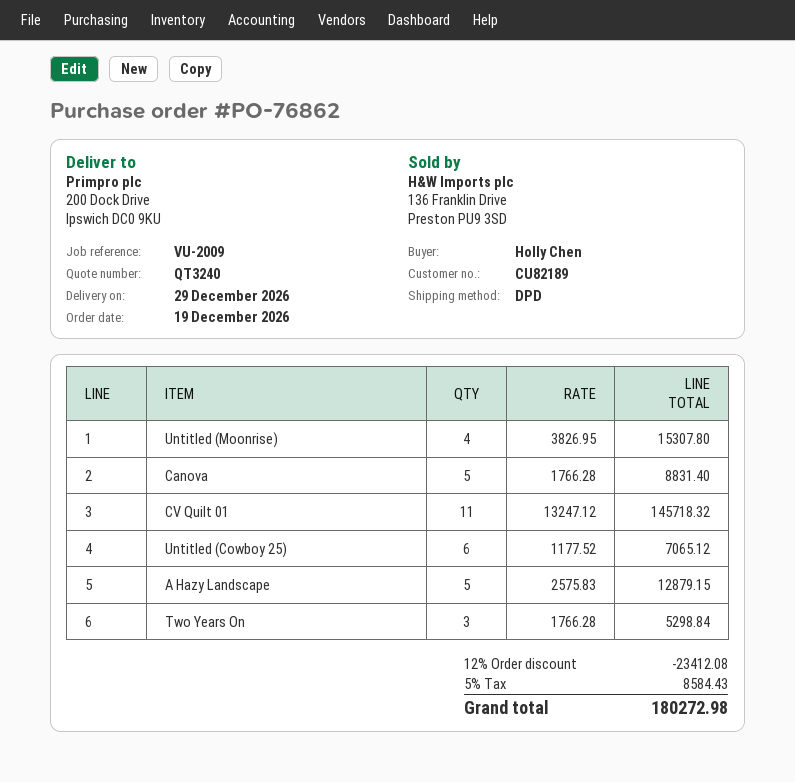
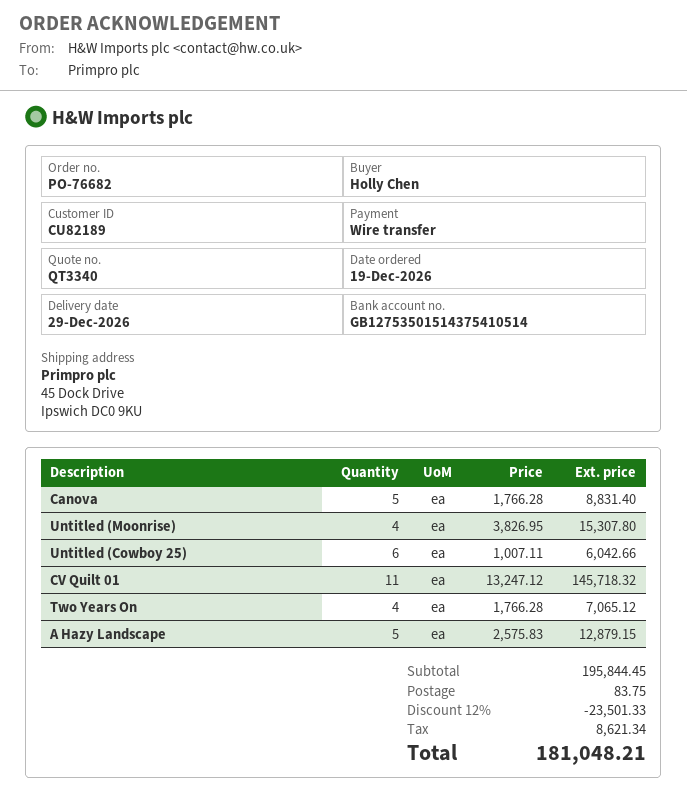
quote number: QT3240 -> QT3340
order number: PO-76862 -> PO-76682
ship to: 200 Dock Drive, Ipswich DC0 9KU -> 45 Dock Drive, Ipswich DC0 9KU
Untitled (Cowboy 25): 6 x 1177.52 = 7065.12 -> 6 x 1007.11 = 6042.66
Two Years On: 3 x 1766.28 = 5298.84 -> 4 x 1766.28 = 7065.12
discount: 12% = 23412.08 -> 12% = 23501.33
shipping: none -> 83.75
tax: 8584.43 -> 8621.34
total: 180272.98 -> 181048.21

